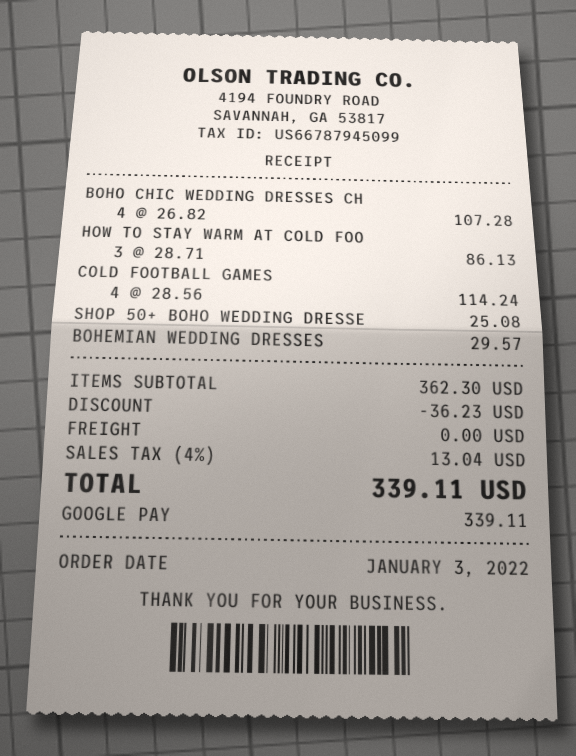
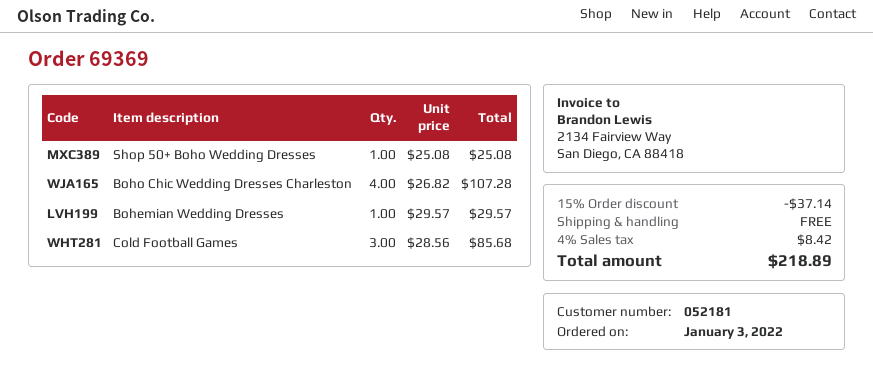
HOW TO STAY WARM AT COLD FOO: 3 x 28.71 = 86.13 -> none
COLD FOOTBALL GAMES: 4 x 28.56 = 114.24 -> 3 x 28.56 = 85.68
discount: 36.23 -> 37.14
tax: 4% = 13.04 -> 4% = 8.42
total: 339.11 -> 218.89

